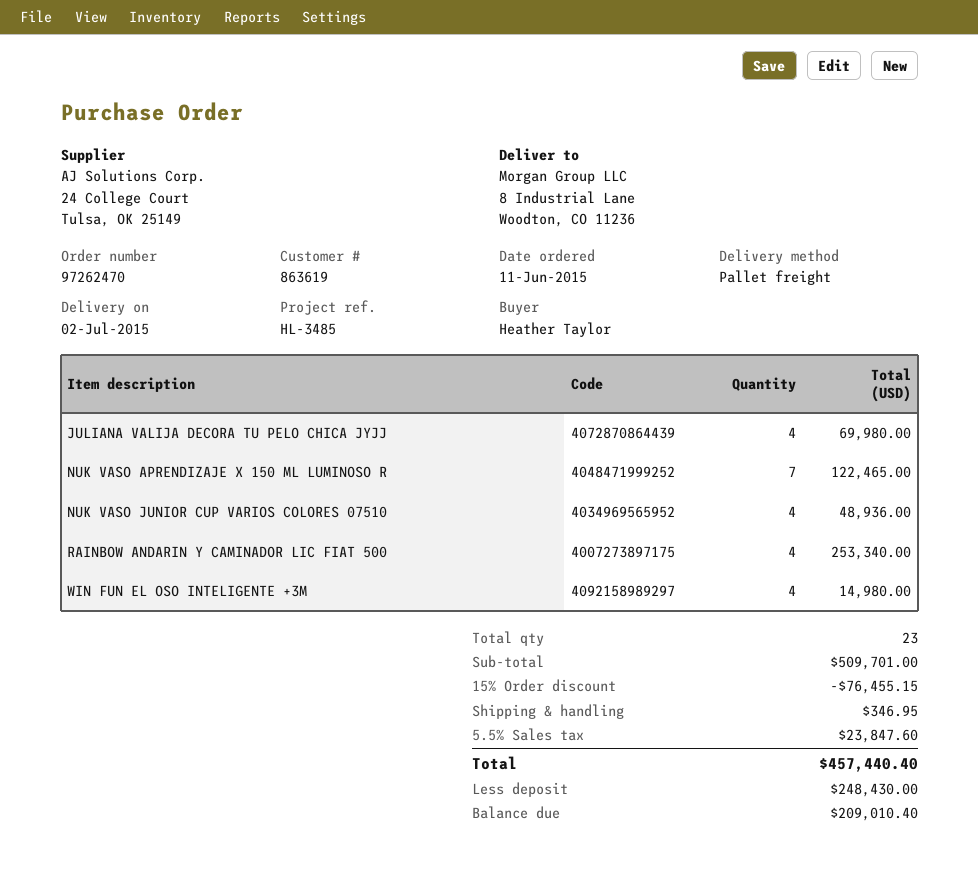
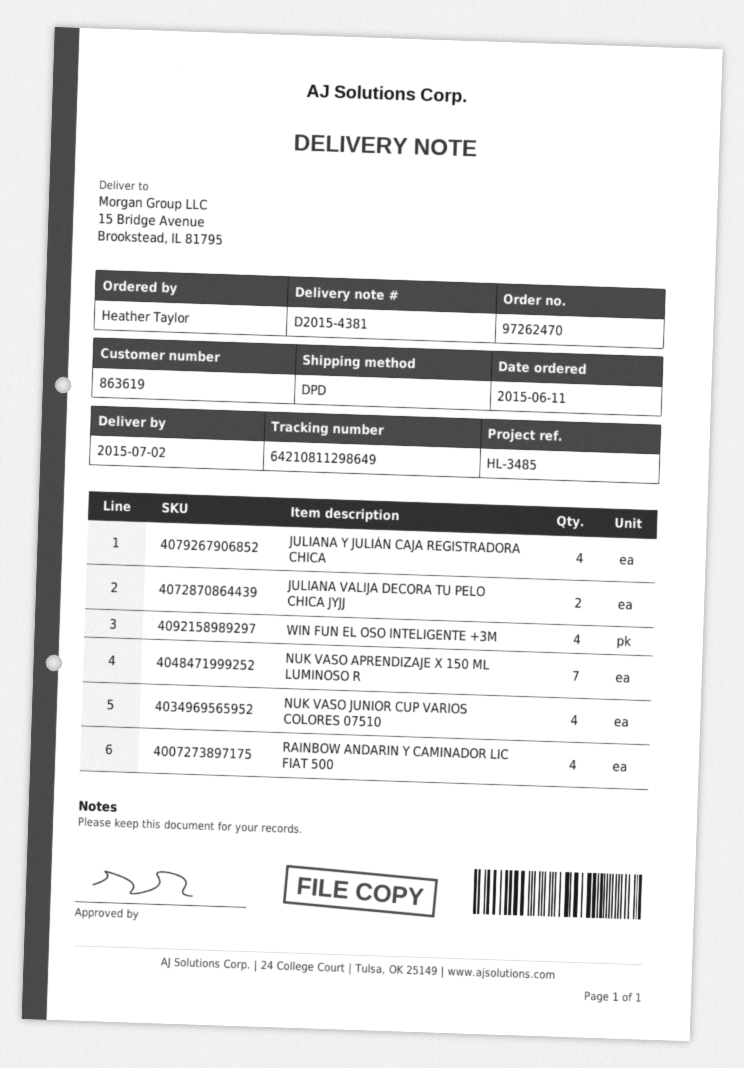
shipping method: pallet freight -> DPD
ship to: 8 Industrial Lane, Woodton, CO 11236 -> 15 Bridge Avenue, Brookstead, IL 81795
JULIANA VALIJA DECORA TU PELO CHICA JYJJ: 4 -> 2
JULIANA Y JULIÁN CAJA REGISTRADORA CHICA: none -> 4

